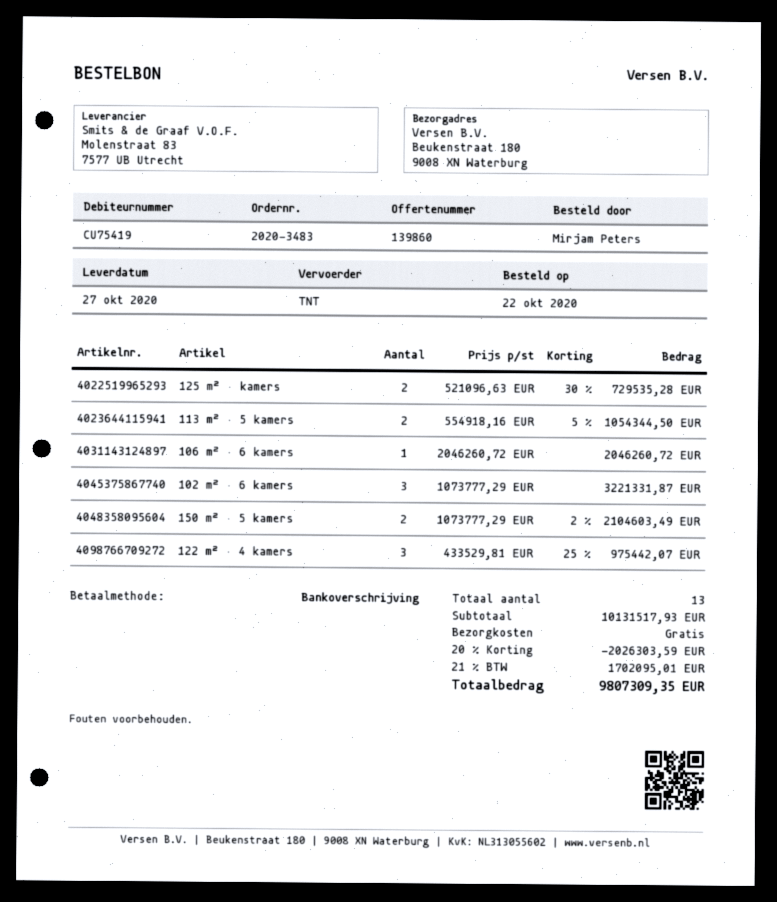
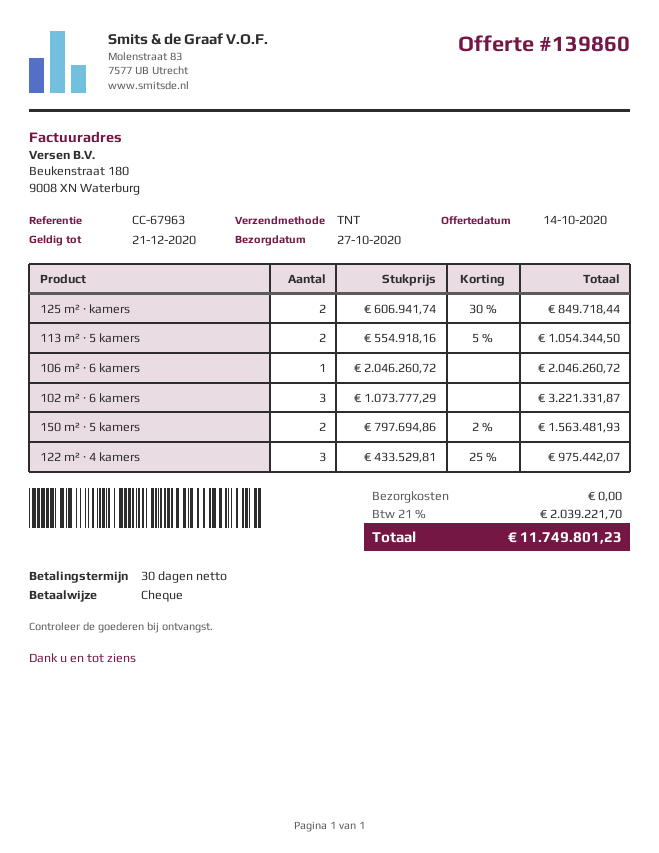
payment method: bank transfer -> cheque
125 m² · kamers: 2 x 521096.63 - 30% = 729535.28 -> 2 x 606941.74 - 30% = 849718.44
150 m² · 5 kamers: 2 x 1073777.29 - 2% = 2104603.49 -> 2 x 797694.86 - 2% = 1563481.93
discount: 20% = 2026303.59 -> none
tax: 21% = 1702095.01 -> 21% = 2039221.70
total: 9807309.35 -> 11749801.23

